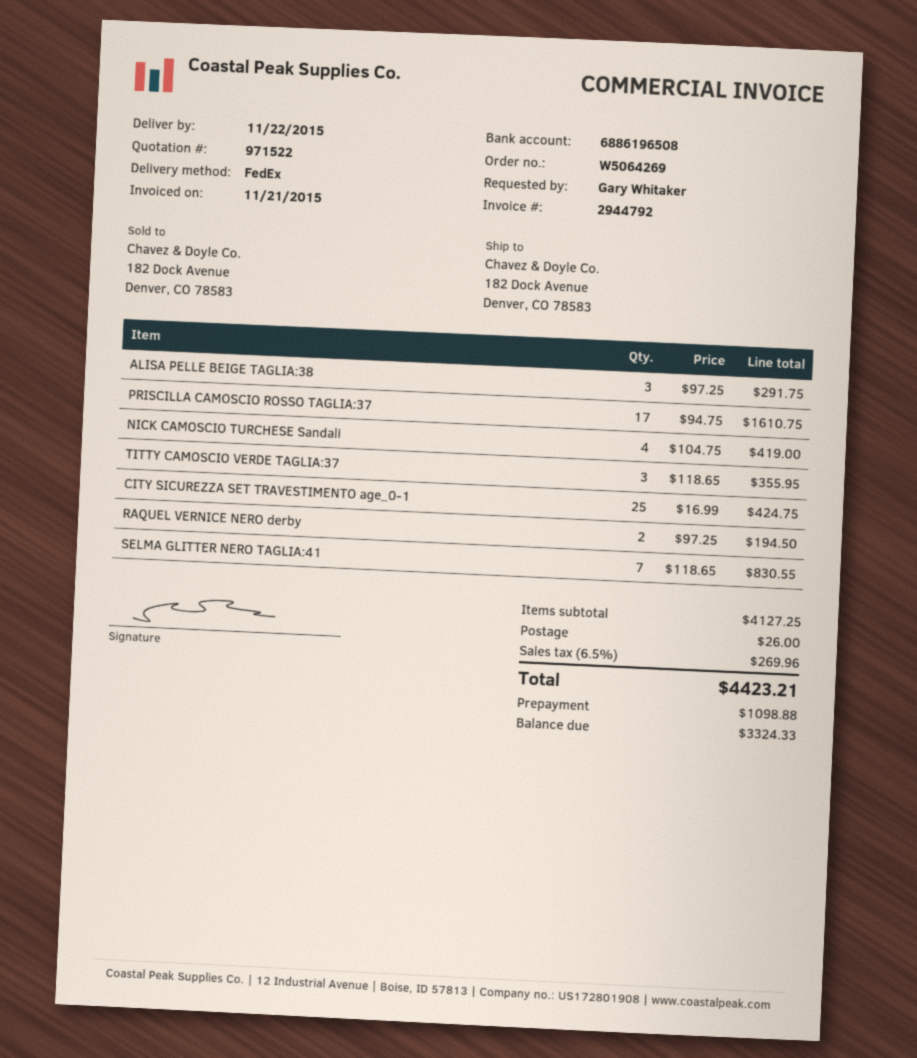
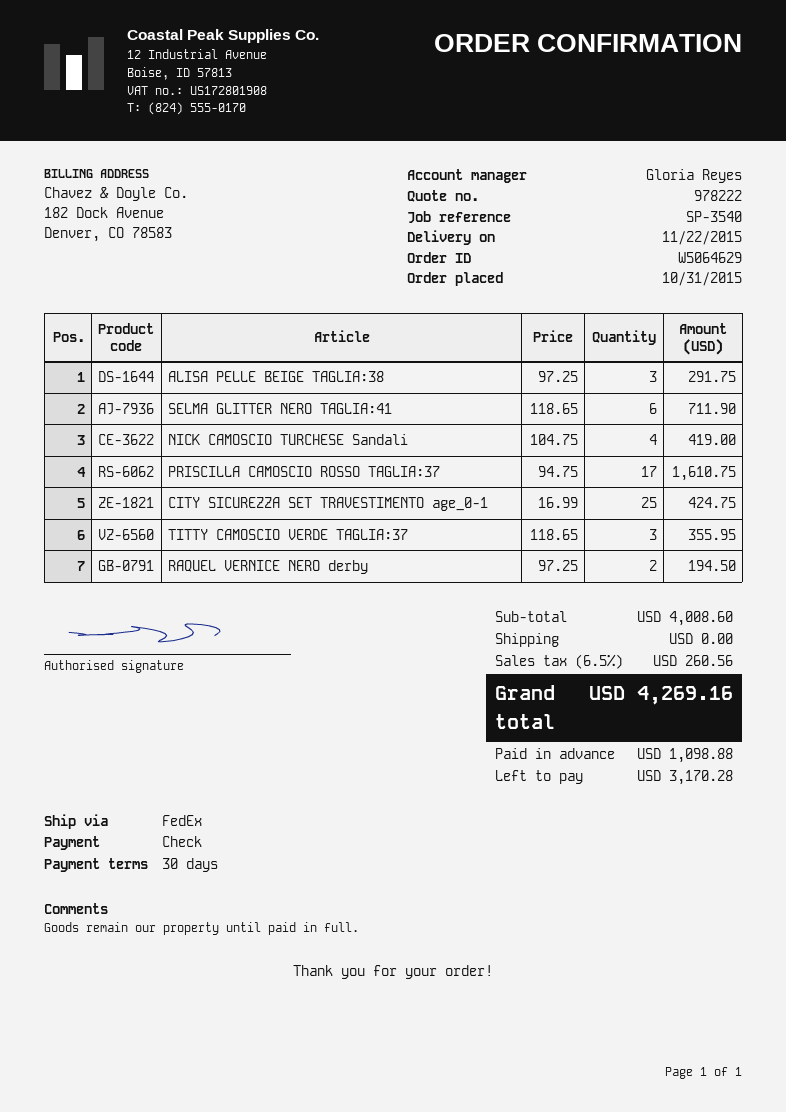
quote number: 971522 -> 978222
order number: W5064269 -> W5064629
SELMA GLITTER NERO TAGLIA:41: 7 x 118.65 = 830.55 -> 6 x 118.65 = 711.90
subtotal: 4127.25 -> 4008.60
shipping: 26.00 -> 0.00
tax: 6.5% = 269.96 -> 6.5% = 260.56
total: 4423.21 -> 4269.16
balance: 3324.33 -> 3170.28

